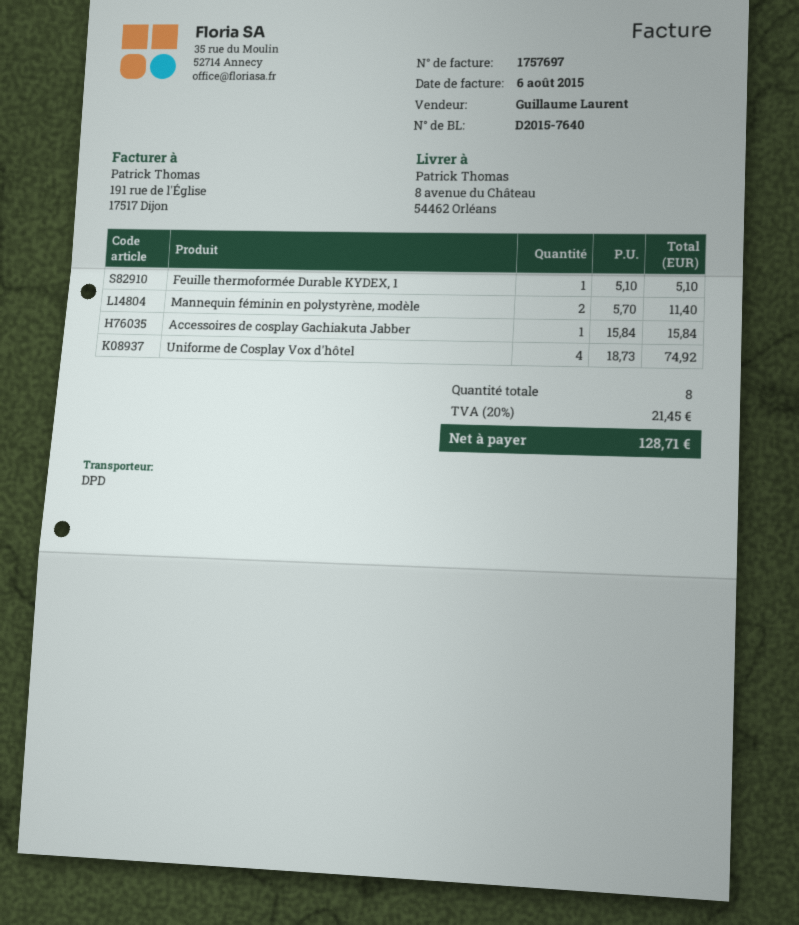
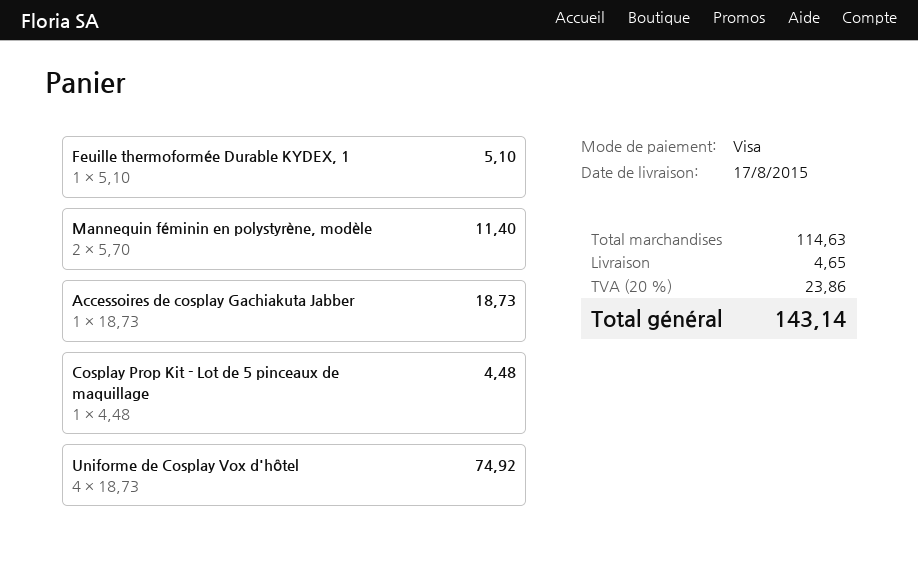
Accessoires de cosplay Gachiakuta Jabber: 1 x 15.84 = 15.84 -> 1 x 18.73 = 18.73
Cosplay Prop Kit - Lot de 5 pinceaux de maquillage: none -> 1 x 4.48 = 4.48
shipping: none -> 4.65
tax: 20% = 21.45 -> 20% = 23.86
total: 128.71 -> 143.14

